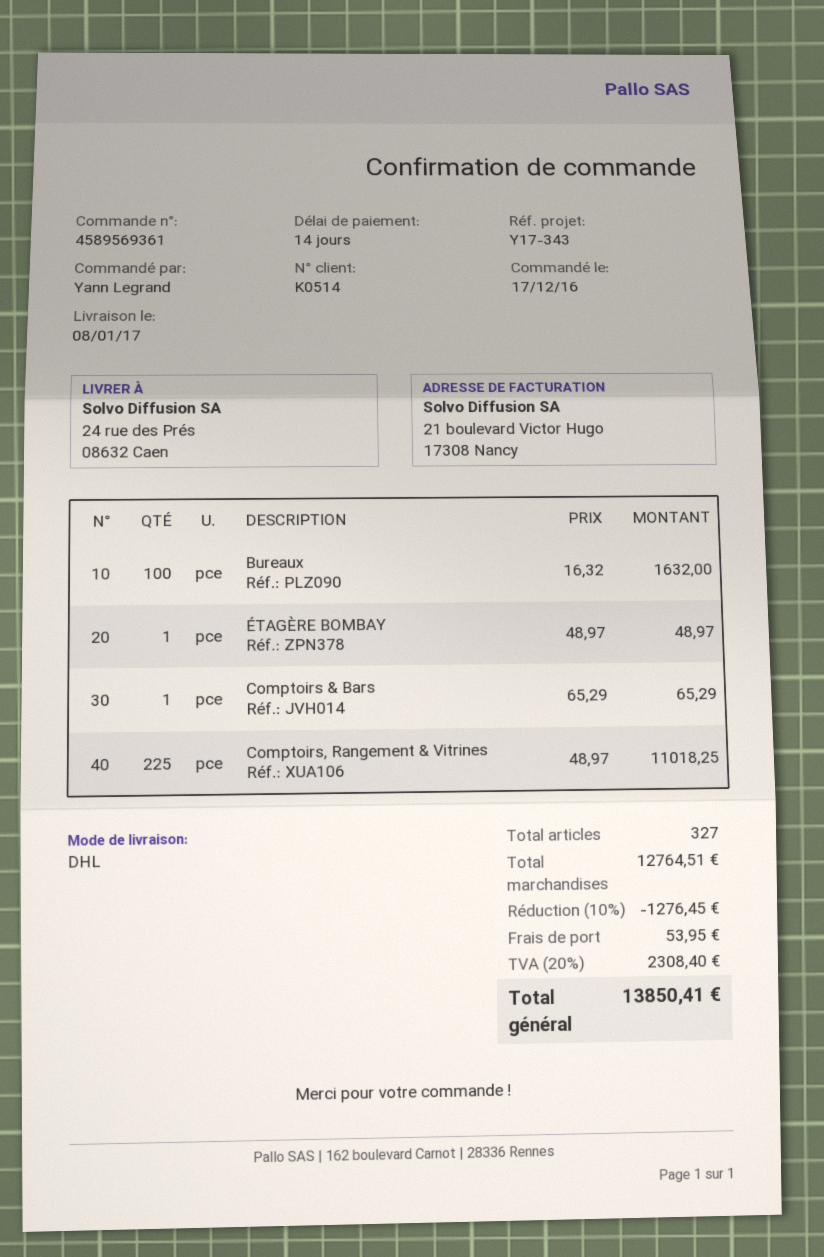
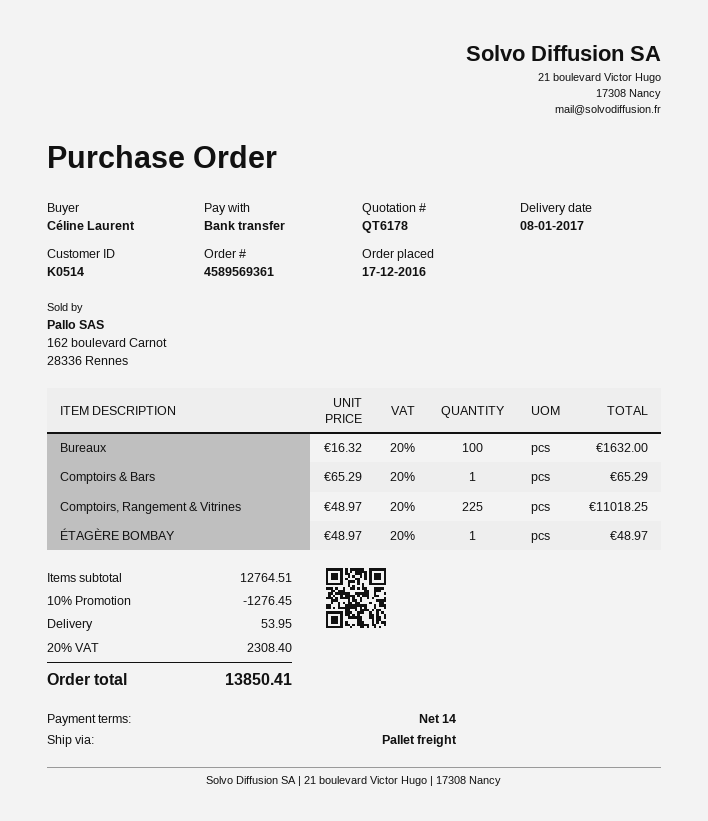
ordered by: Yann Legrand -> Céline Laurent
shipping method: DHL -> pallet freight

